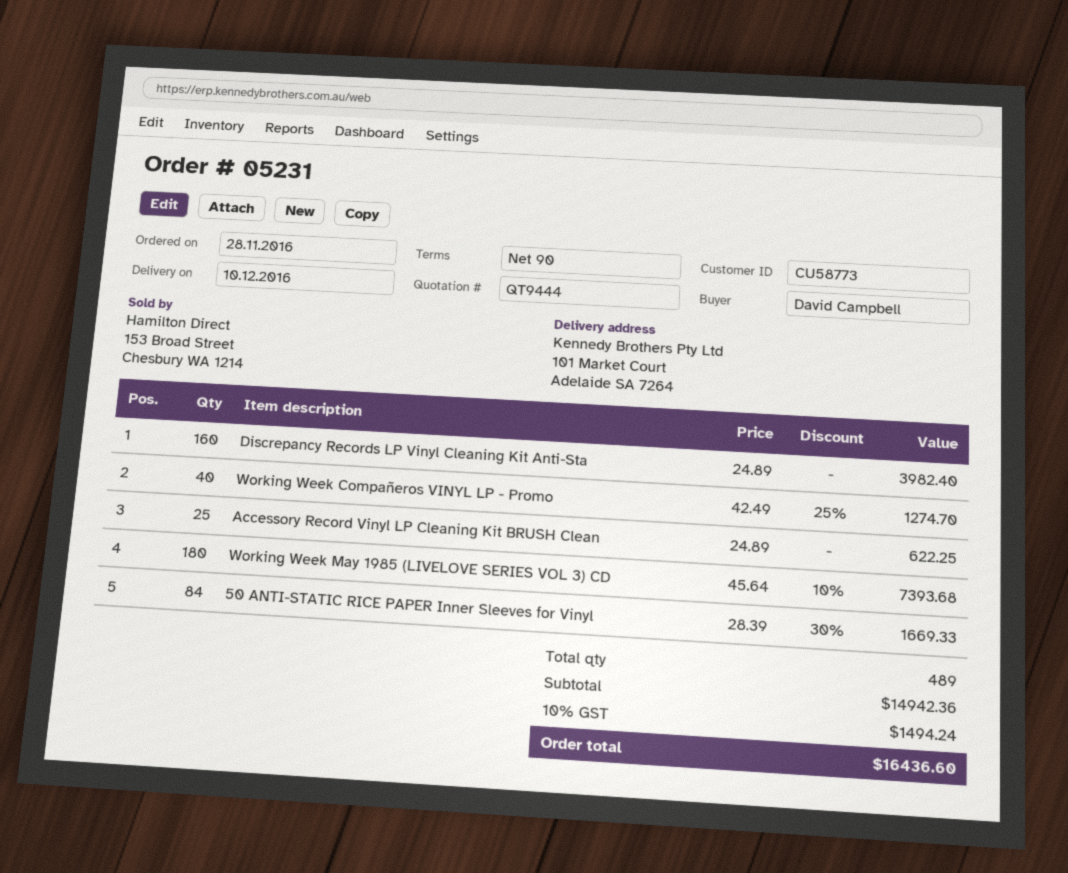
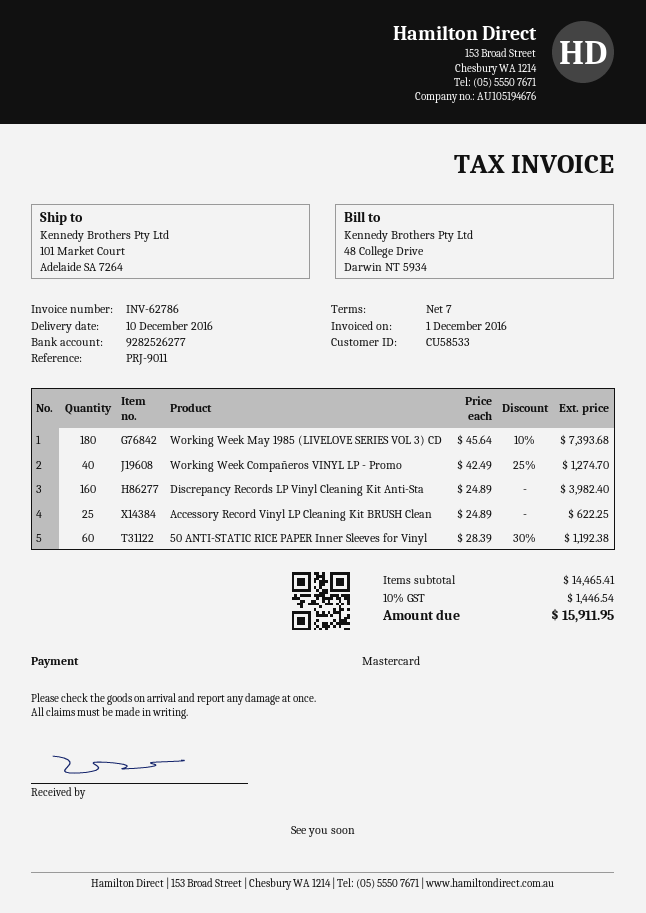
payment terms: 90 days -> 7 days
customer number: CU58773 -> CU58533
50 ANTI-STATIC RICE PAPER Inner Sleeves for Vinyl: 84 x 28.39 - 30% = 1669.33 -> 60 x 28.39 - 30% = 1192.38
subtotal: 14942.36 -> 14465.41
tax: 10% = 1494.24 -> 10% = 1446.54
total: 16436.60 -> 15911.95

